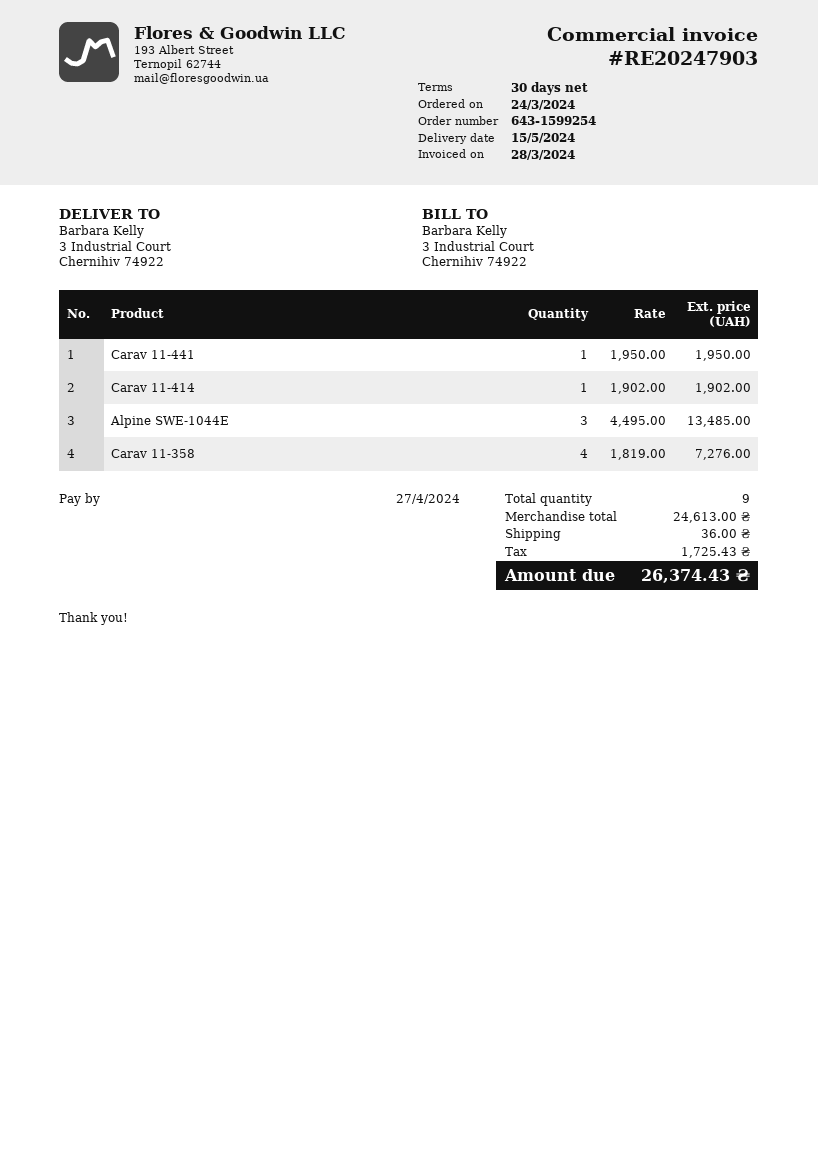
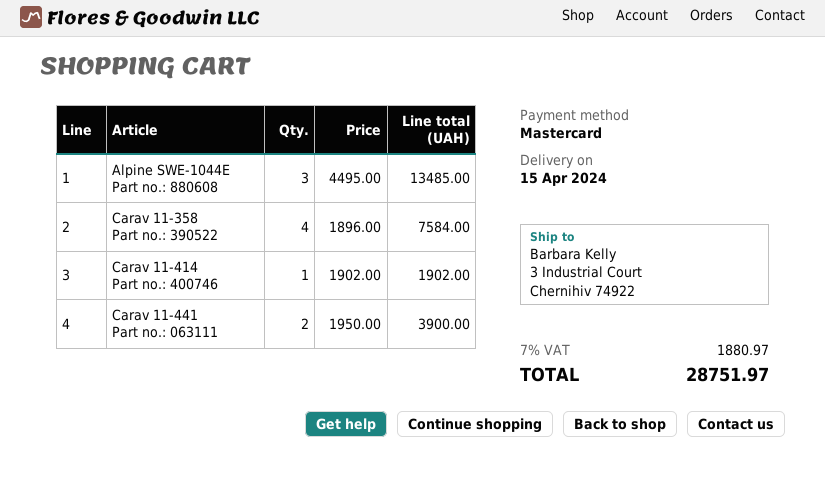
delivery date: 2024-05-15 -> 2024-04-15
Carav 11-441: 1 x 1950.00 = 1950.00 -> 2 x 1950.00 = 3900.00
Carav 11-358: 4 x 1819.00 = 7276.00 -> 4 x 1896.00 = 7584.00
shipping: 36.00 -> none
tax: 1725.43 -> 1880.97
total: 26374.43 -> 28751.97

